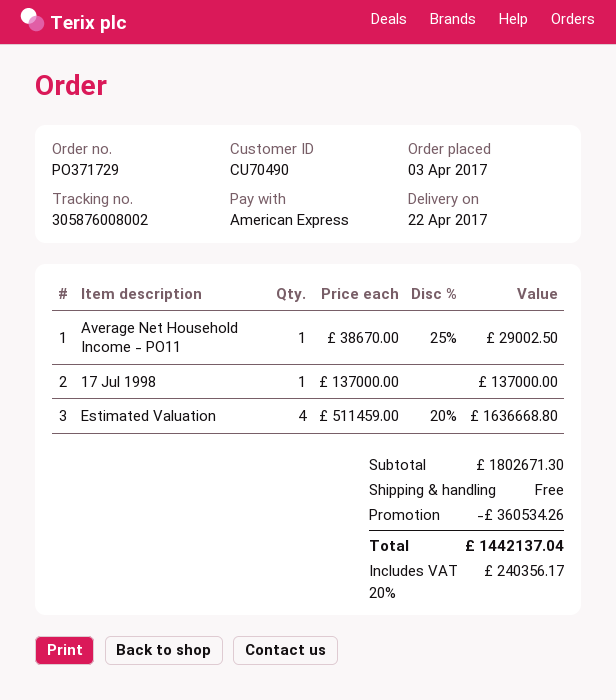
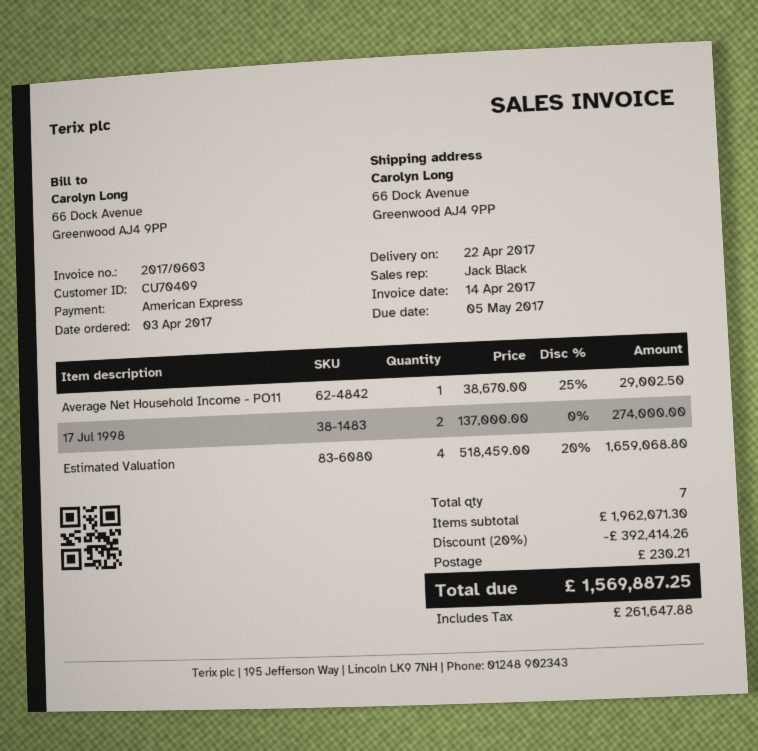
customer number: CU70490 -> CU70409
17 Jul 1998: 1 x 137000.00 = 137000.00 -> 2 x 137000.00 = 274000.00
Estimated Valuation: 4 x 511459.00 - 20% = 1636668.80 -> 4 x 518459.00 - 20% = 1659068.80
subtotal: 1802671.30 -> 1962071.30
discount: 360534.26 -> 392414.26
shipping: 0.00 -> 230.21
tax: 240356.17 -> 261647.88
total: 1442137.04 -> 1569887.25

